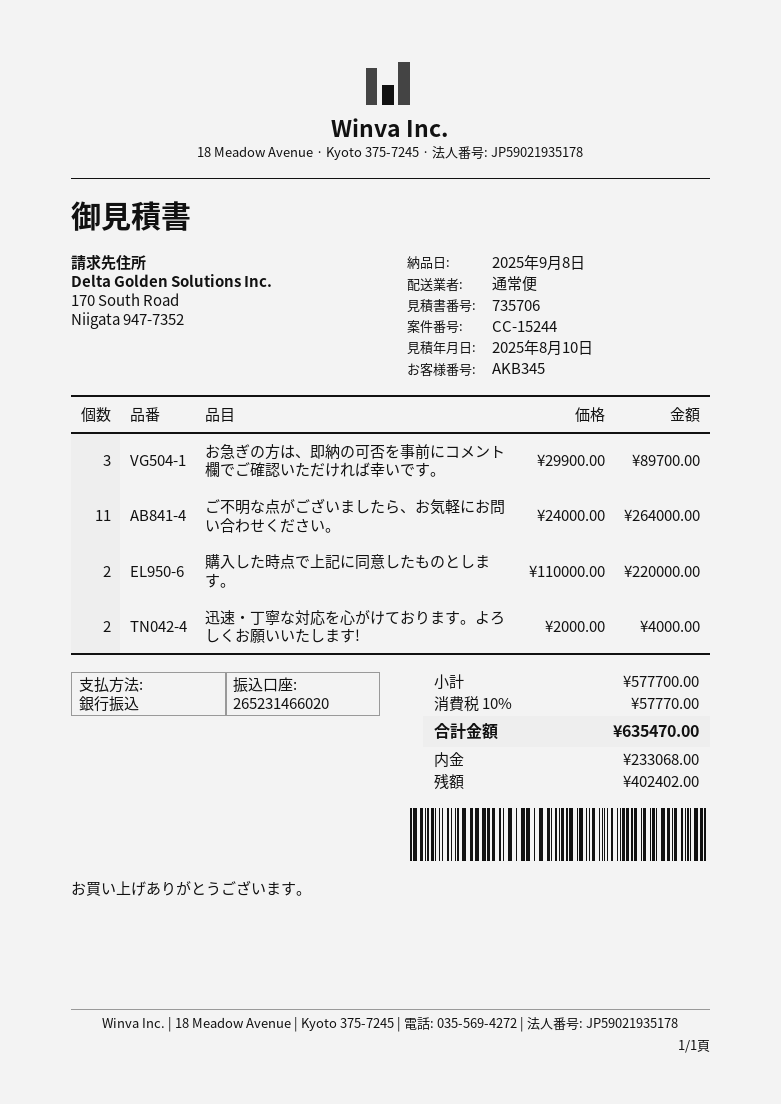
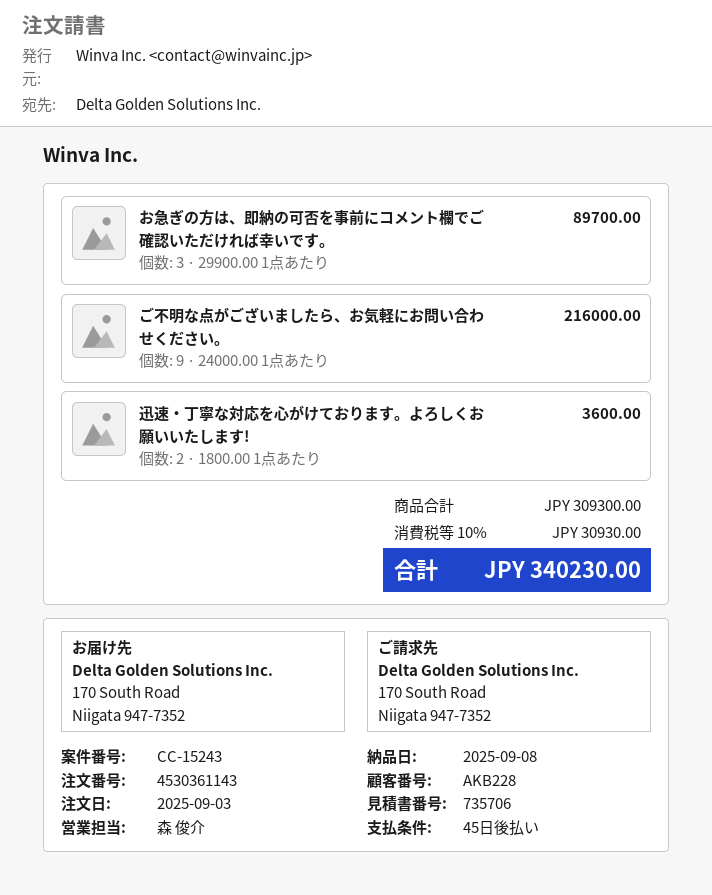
customer number: AKB345 -> AKB228
reference: CC-15244 -> CC-15243
ご不明な点がございましたら、お気軽にお問い合わせください。: 11 x 24000.00 = 264000.00 -> 9 x 24000.00 = 216000.00
購入した時点で上記に同意したものとします。: 2 x 110000.00 = 220000.00 -> none
迅速・丁寧な対応を心がけております。よろしくお願いいたします!: 2 x 2000.00 = 4000.00 -> 2 x 1800.00 = 3600.00
subtotal: 577700.00 -> 309300.00
tax: 10% = 57770.00 -> 10% = 30930.00
total: 635470.00 -> 340230.00

